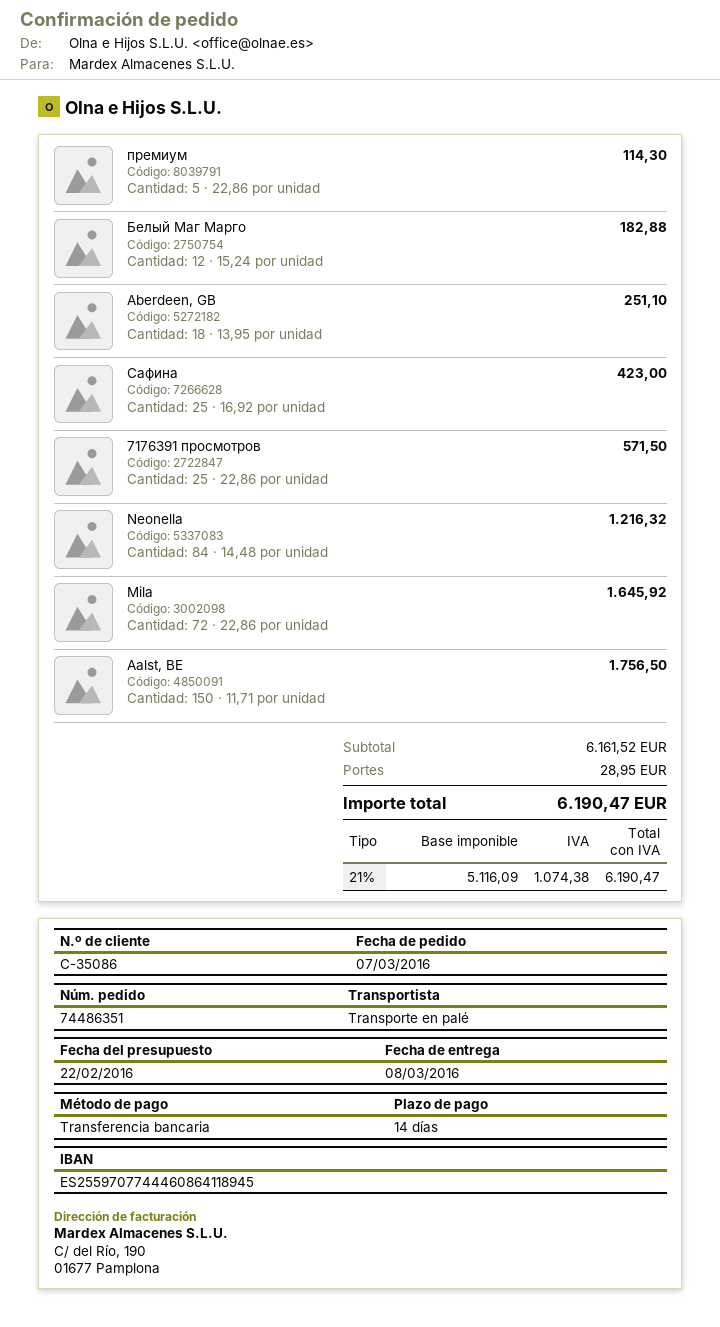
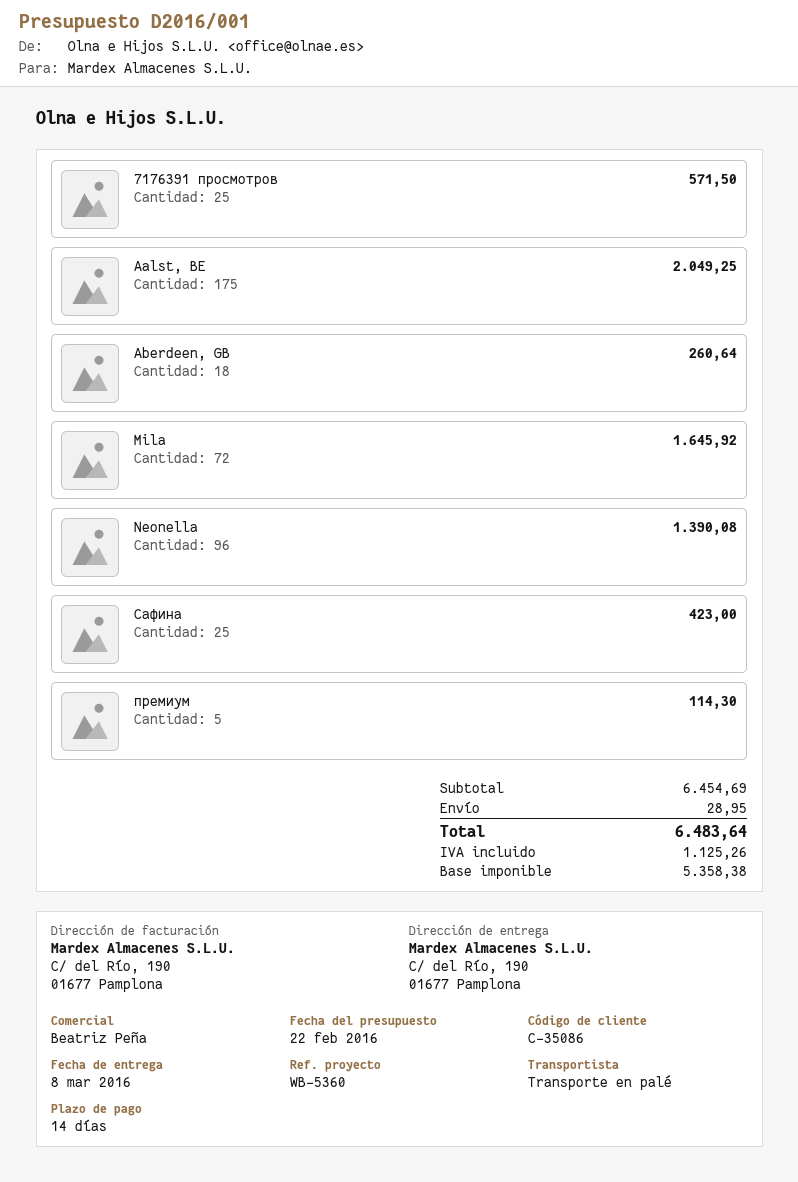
Белый Маг Марго: 12 for 182.88 -> none
Aberdeen, GB: 18 for 251.10 -> 18 for 260.64
Neonella: 84 for 1216.32 -> 96 for 1390.08
Aalst, BE: 150 for 1756.50 -> 175 for 2049.25
subtotal: 6161.52 -> 6454.69
net: 5116.09 -> 5358.38
tax: 1074.38 -> 1125.26
total: 6190.47 -> 6483.64

